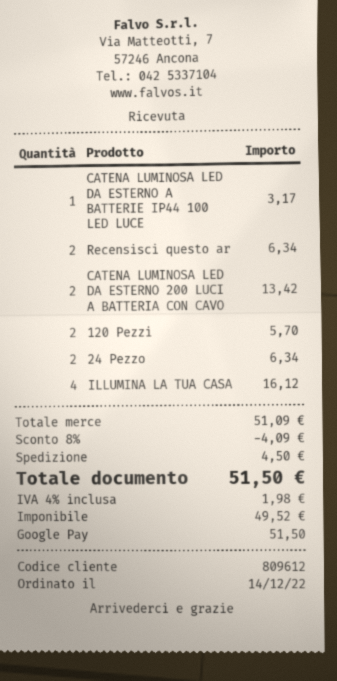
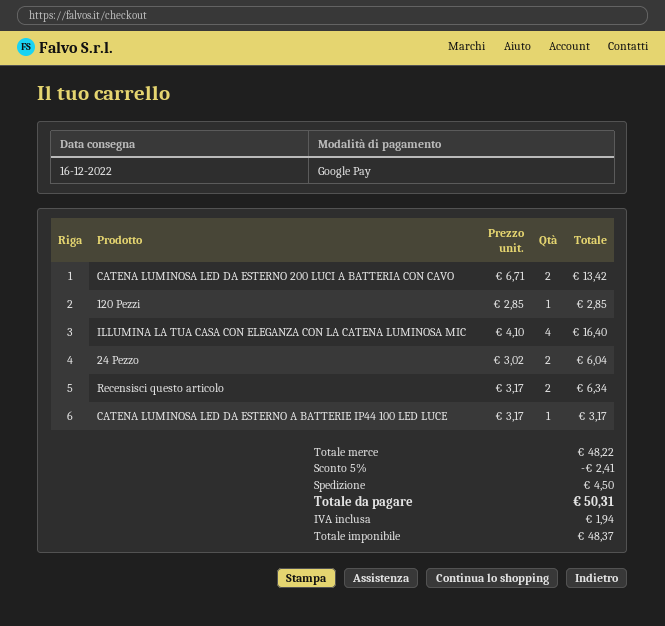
120 Pezzi: 2 for 5.70 -> 1 for 2.85
24 Pezzo: 2 for 6.34 -> 2 for 6.04
ILLUMINA LA TUA CASA: 4 for 16.12 -> 4 for 16.40
subtotal: 51.09 -> 48.22
discount: 8% = 4.09 -> 5% = 2.41
net: 49.52 -> 48.37
tax: 1.98 -> 1.94
total: 51.50 -> 50.31

